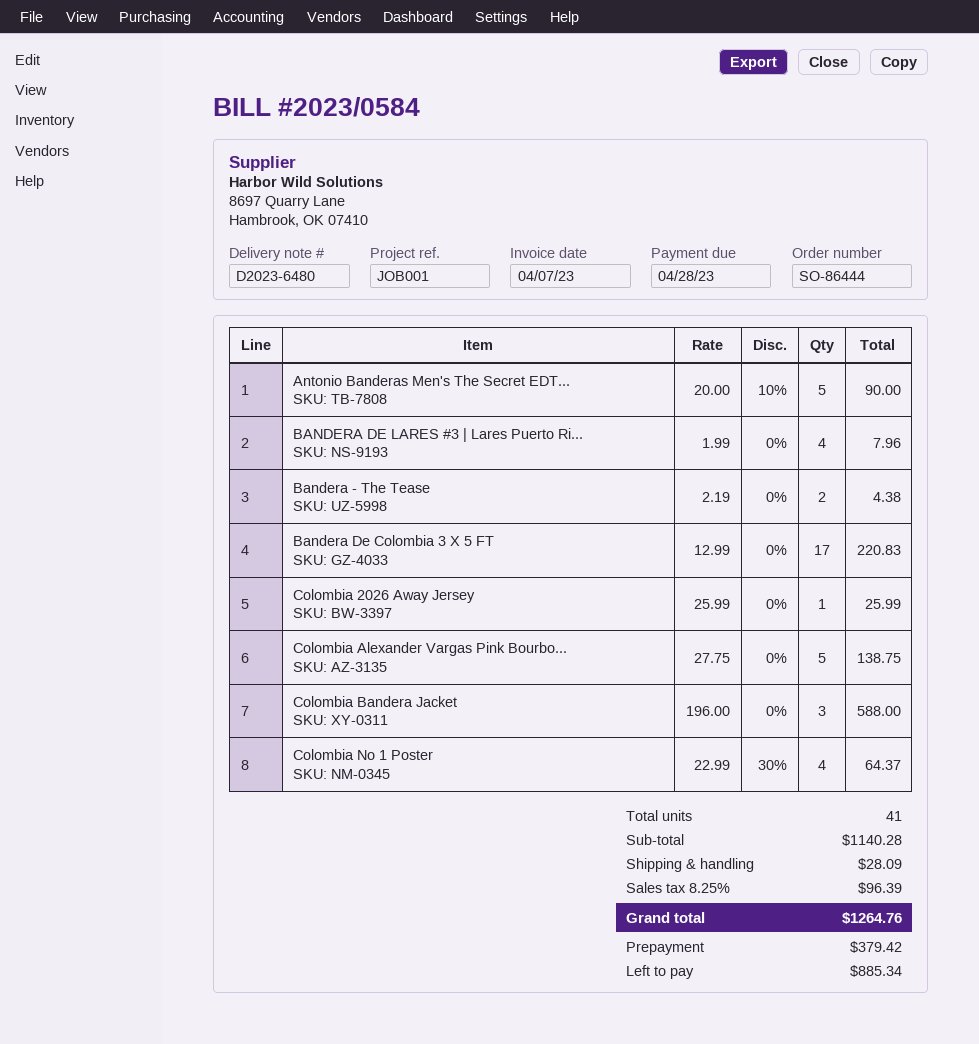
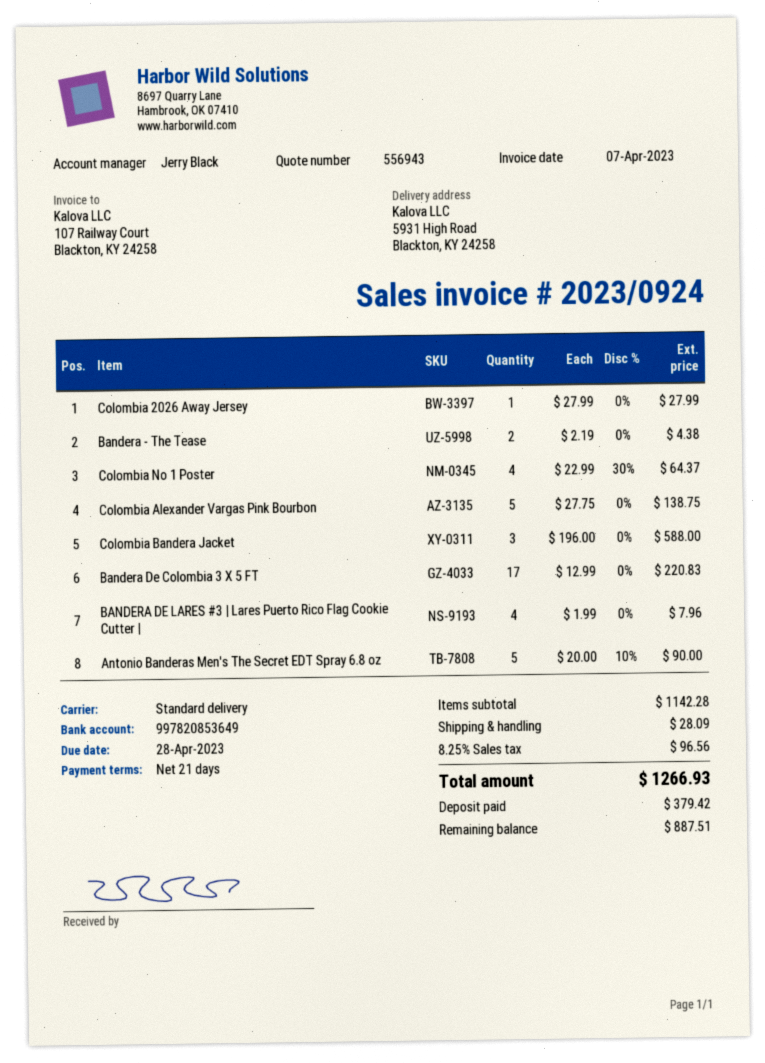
invoice number: 2023/0584 -> 2023/0924
Colombia 2026 Away Jersey: 1 x 25.99 = 25.99 -> 1 x 27.99 = 27.99
subtotal: 1140.28 -> 1142.28
tax: 8.25% = 96.39 -> 8.25% = 96.56
total: 1264.76 -> 1266.93
balance: 885.34 -> 887.51

